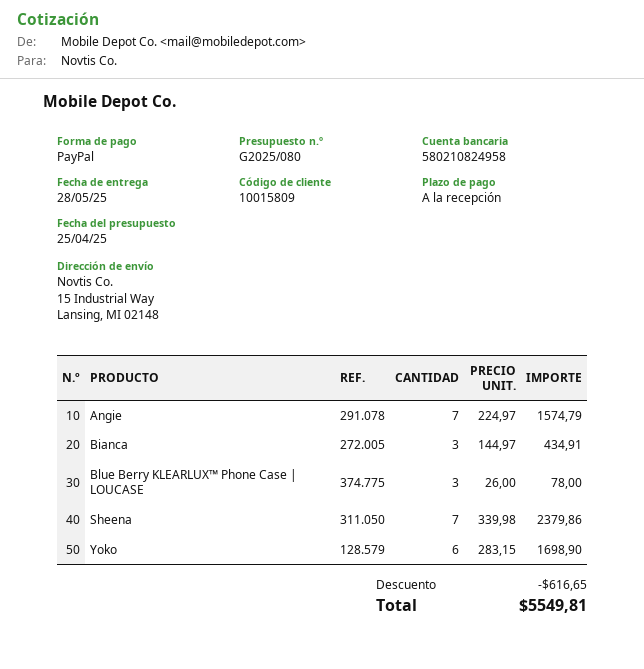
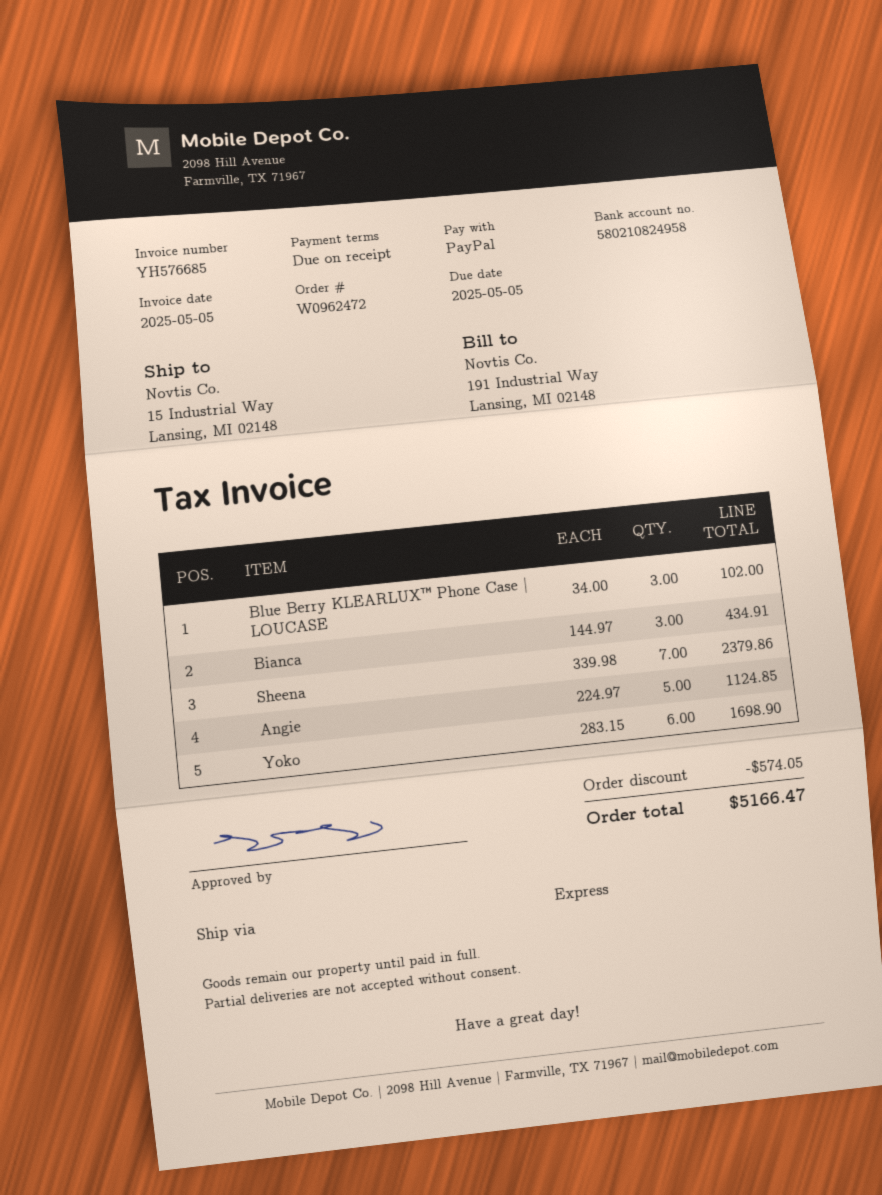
Angie: 7 x 224.97 = 1574.79 -> 5 x 224.97 = 1124.85
Blue Berry KLEARLUX™ Phone Case | LOUCASE: 3 x 26.00 = 78.00 -> 3 x 34.00 = 102.00
discount: 616.65 -> 574.05
total: 5549.81 -> 5166.47

